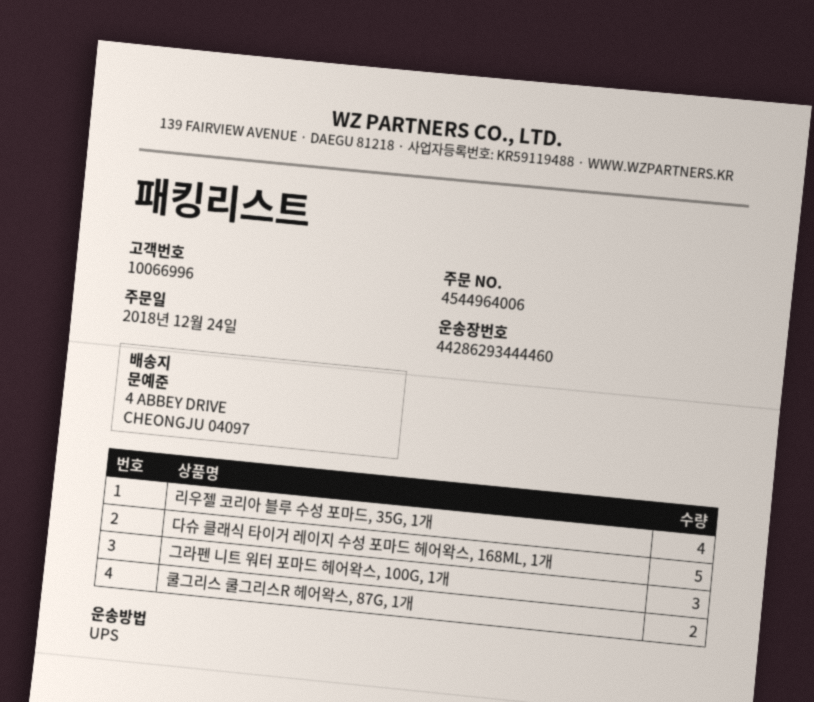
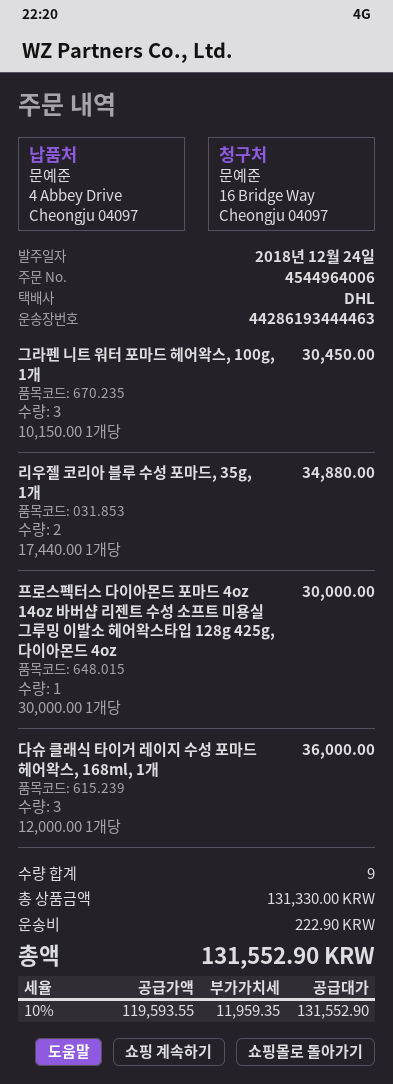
shipping method: UPS -> DHL
tracking number: 44286293444460 -> 44286193444463
리우젤 코리아 블루 수성 포마드, 35G, 1개: 4 -> 2
다슈 클래식 타이거 레이지 수성 포마드 헤어왁스, 168ML, 1개: 5 -> 3
쿨그리스 쿨그리스R 헤어왁스, 87G, 1개: 2 -> none
프로스펙터스 다이아몬드 포마드 4oz 14oz 바버샵 리젠트 수성 소프트 미용실 그루밍 이발소 헤어왁스타입 128g 425g, 다이아몬드 4oz: none -> 1

